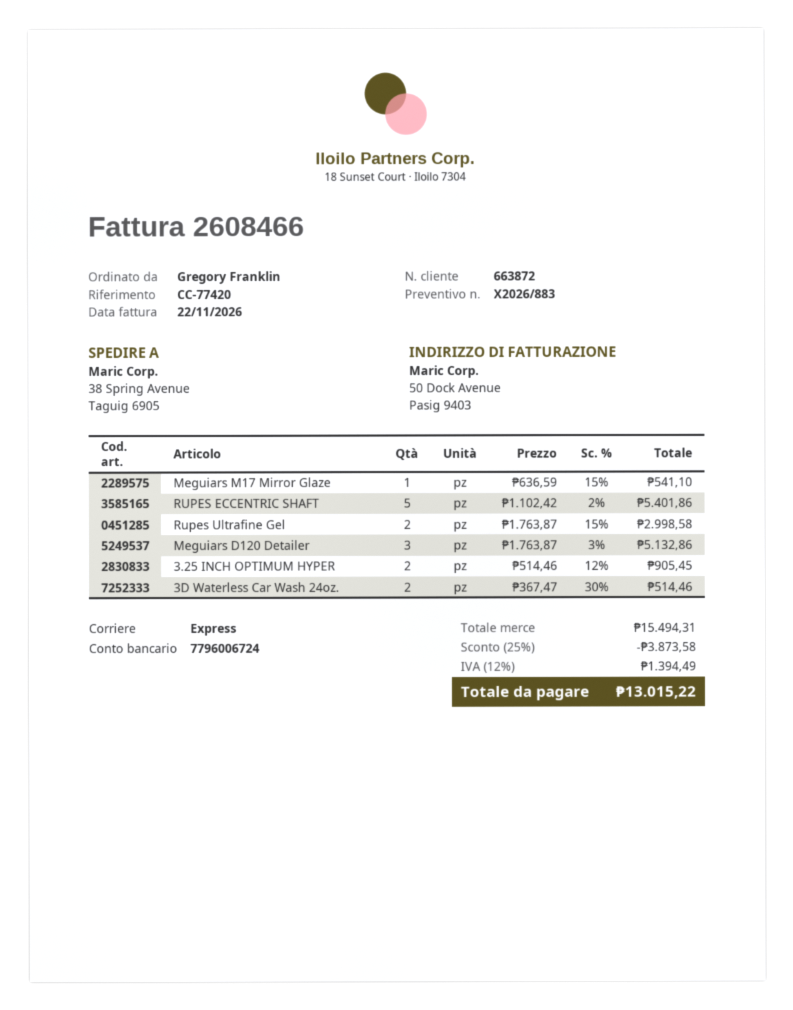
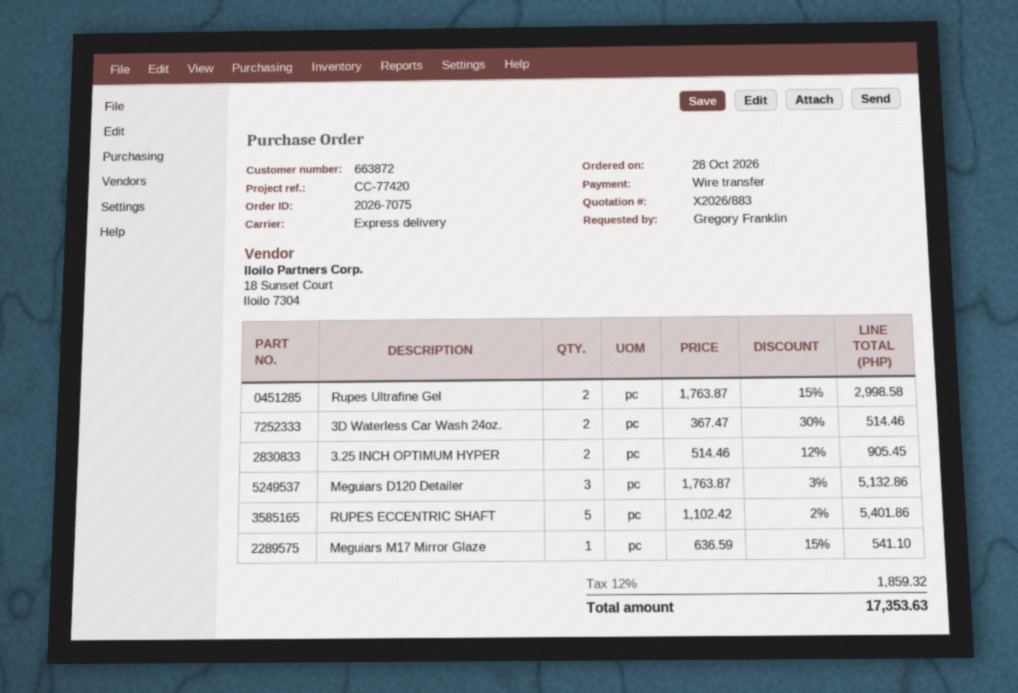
discount: 25% = 3873.58 -> none
tax: 12% = 1394.49 -> 12% = 1859.32
total: 13015.22 -> 17353.63

